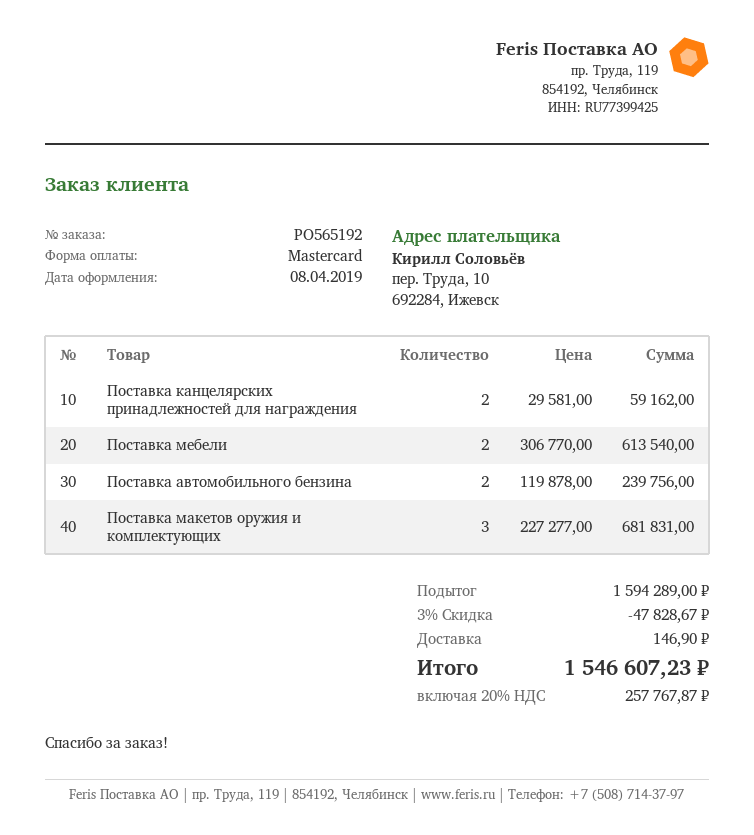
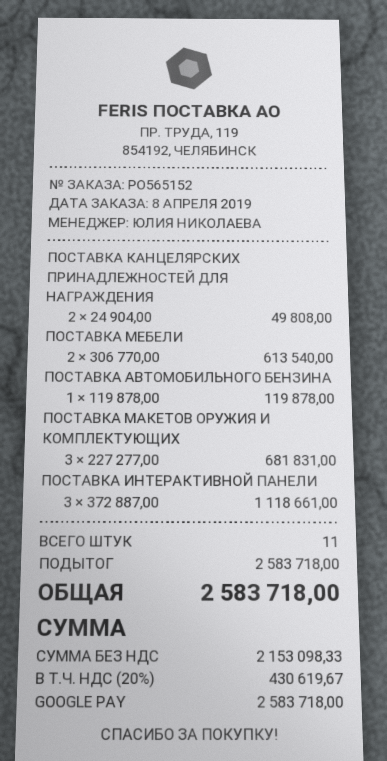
order number: PO565192 -> PO565152
payment method: Mastercard -> Google Pay
Поставка канцелярских принадлежностей для награждения: 2 x 29581.00 = 59162.00 -> 2 x 24904.00 = 49808.00
Поставка автомобильного бензина: 2 x 119878.00 = 239756.00 -> 1 x 119878.00 = 119878.00
ПОСТАВКА ИНТЕРАКТИВНОЙ ПАНЕЛИ: none -> 3 x 372887.00 = 1118661.00
subtotal: 1594289.00 -> 2583718.00
discount: 3% = 47828.67 -> none
shipping: 146.90 -> none
tax: 20% = 257767.87 -> 20% = 430619.67
total: 1546607.23 -> 2583718.00

